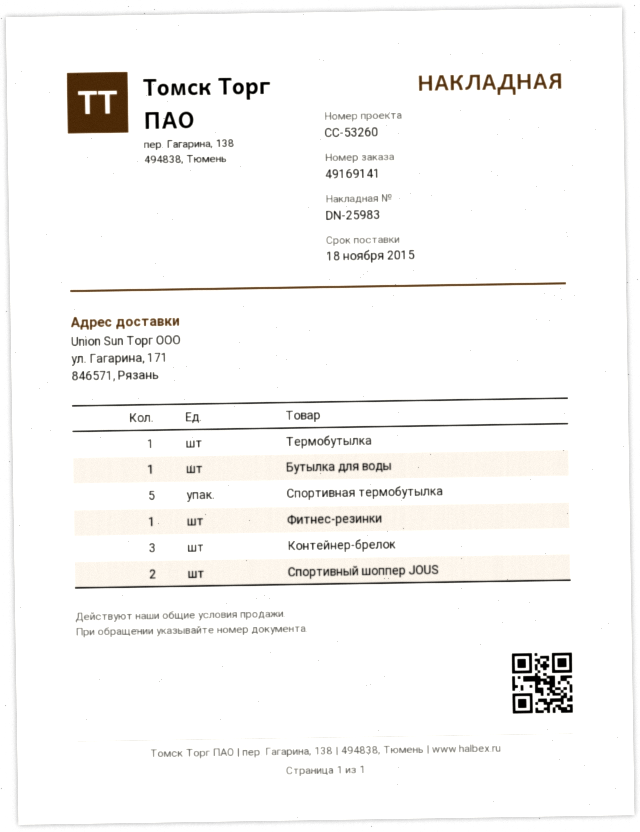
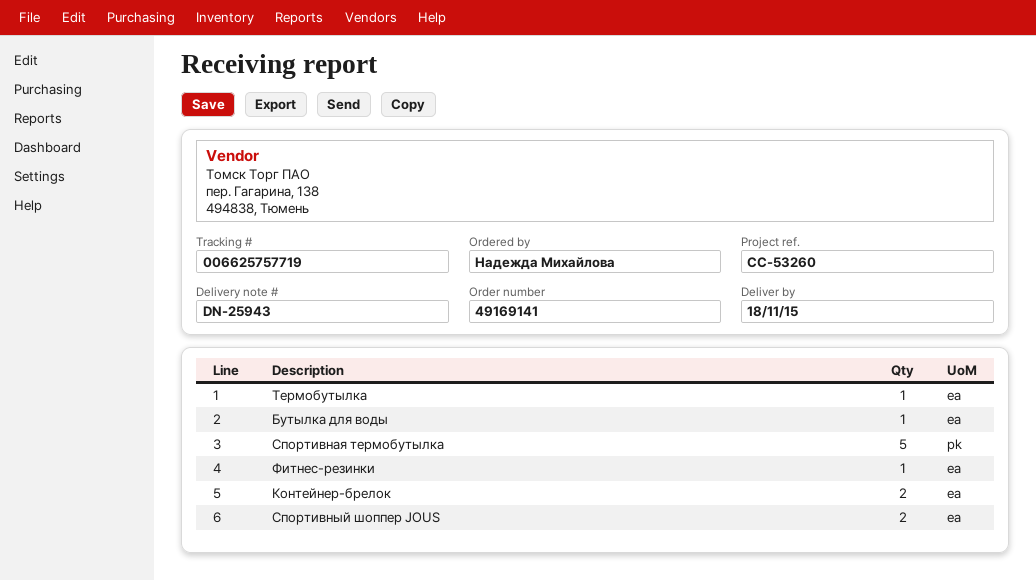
delivery note number: DN-25983 -> DN-25943
Контейнер-брелок: 3 -> 2

